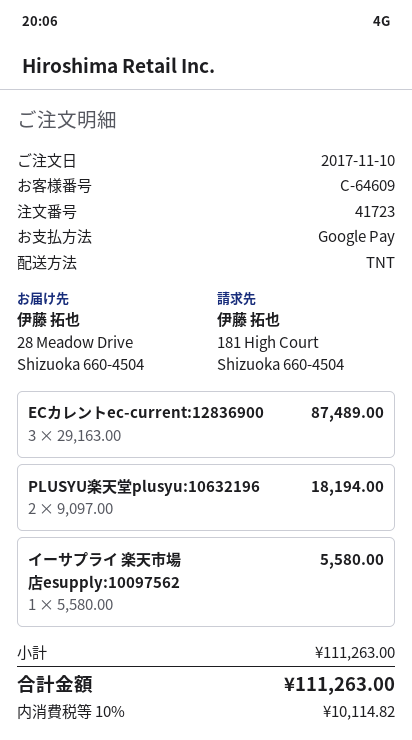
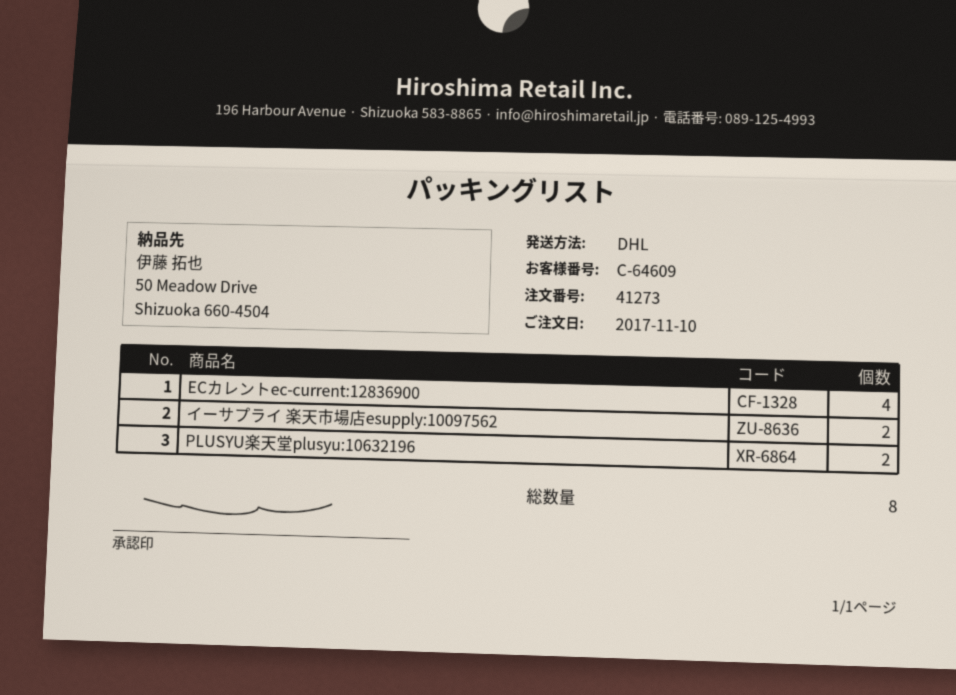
order number: 41723 -> 41273
shipping method: TNT -> DHL
ship to: 28 Meadow Drive, Shizuoka 660-4504 -> 50 Meadow Drive, Shizuoka 660-4504
ECカレントec-current:12836900: 3 -> 4
イーサプライ 楽天市場店esupply:10097562: 1 -> 2

